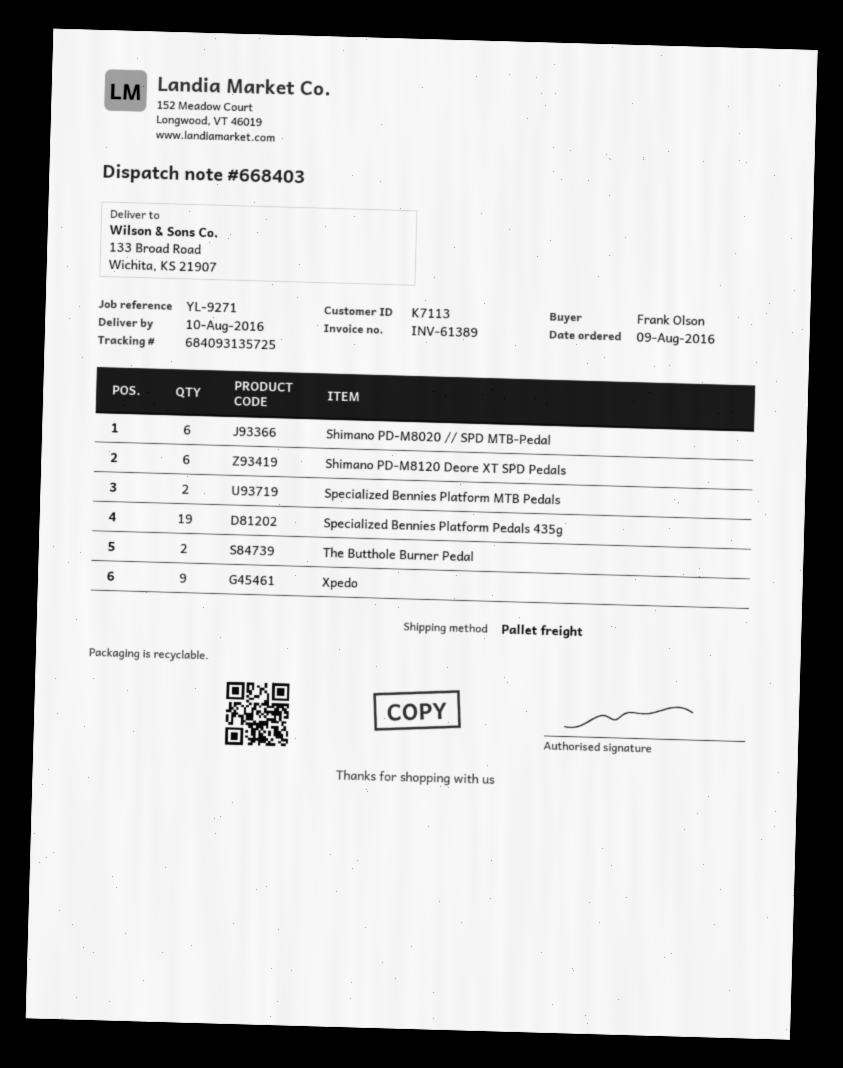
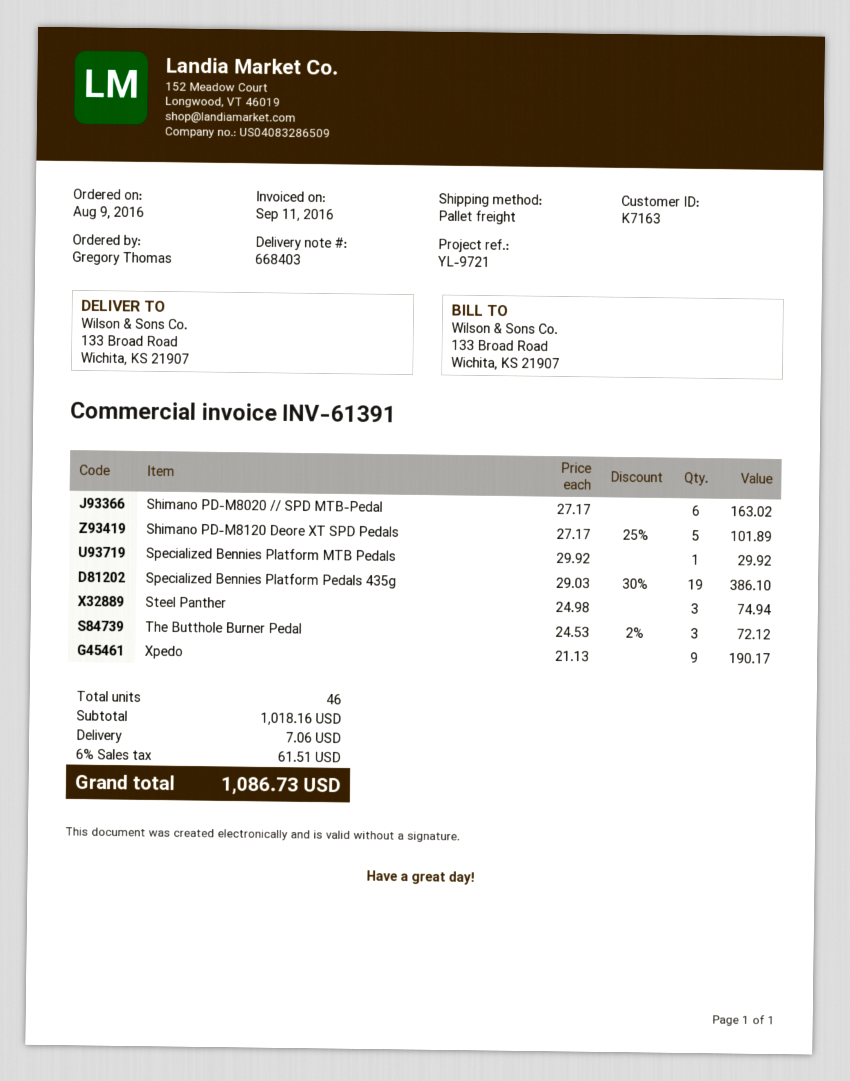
invoice number: INV-61389 -> INV-61391
customer number: K7113 -> K7163
reference: YL-9271 -> YL-9721
ordered by: Frank Olson -> Gregory Thomas
Shimano PD-M8120 Deore XT SPD Pedals: 6 -> 5
Specialized Bennies Platform MTB Pedals: 2 -> 1
The Butthole Burner Pedal: 2 -> 3
Steel Panther: none -> 3

